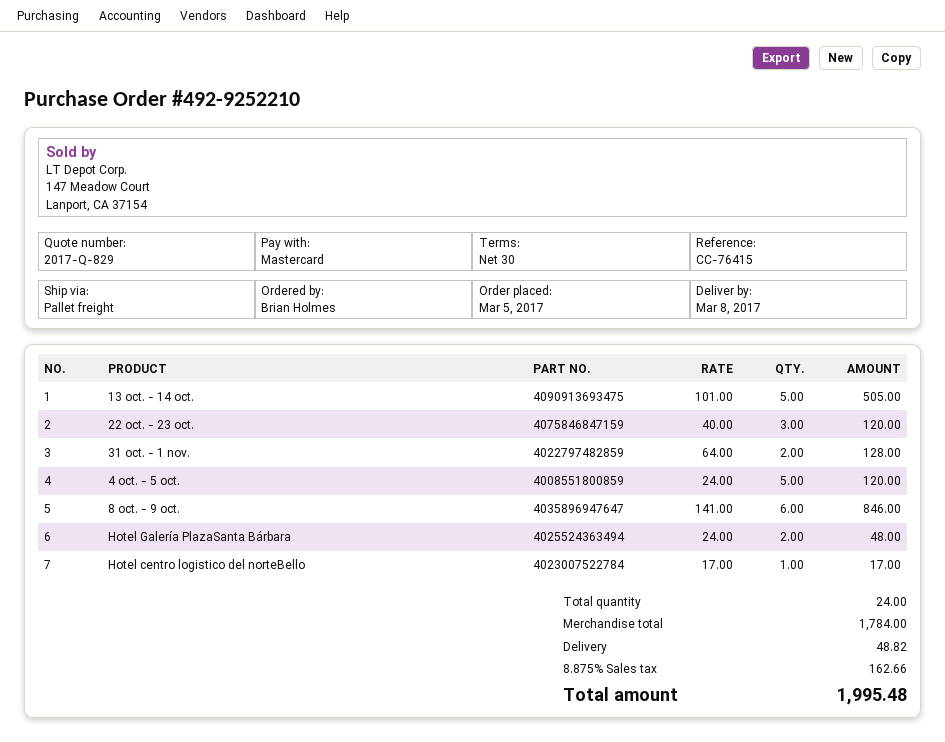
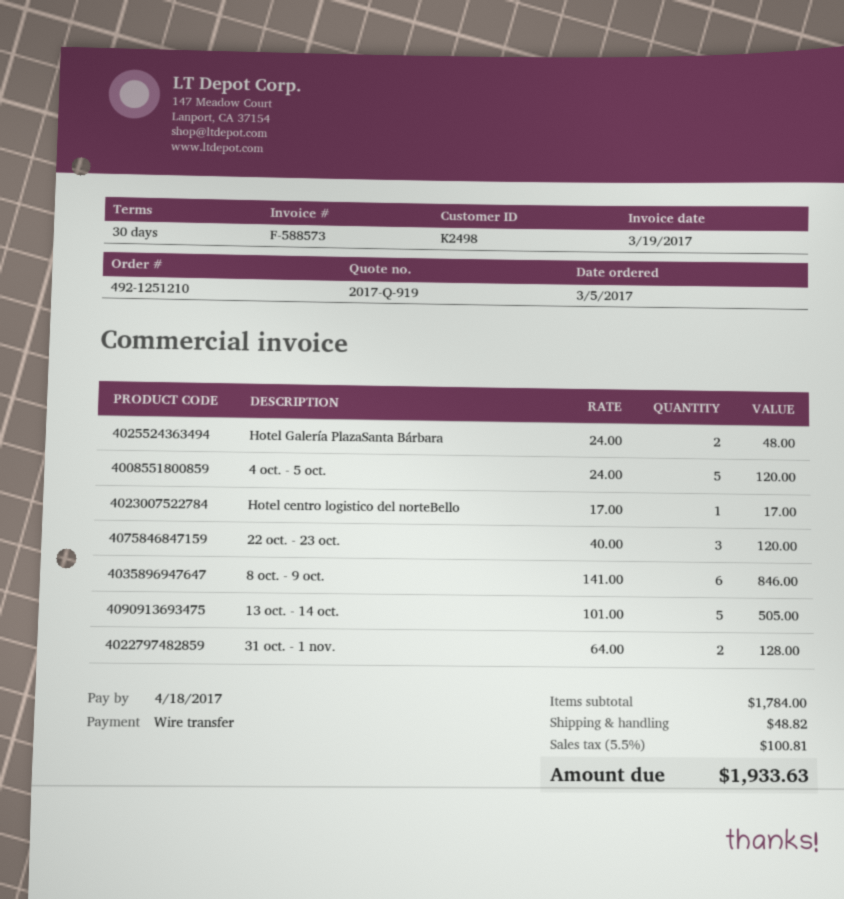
quote number: 2017-Q-829 -> 2017-Q-919
order number: 492-9252210 -> 492-1251210
payment method: Mastercard -> bank transfer
tax: 8.875% = 162.66 -> 5.5% = 100.81
total: 1995.48 -> 1933.63

